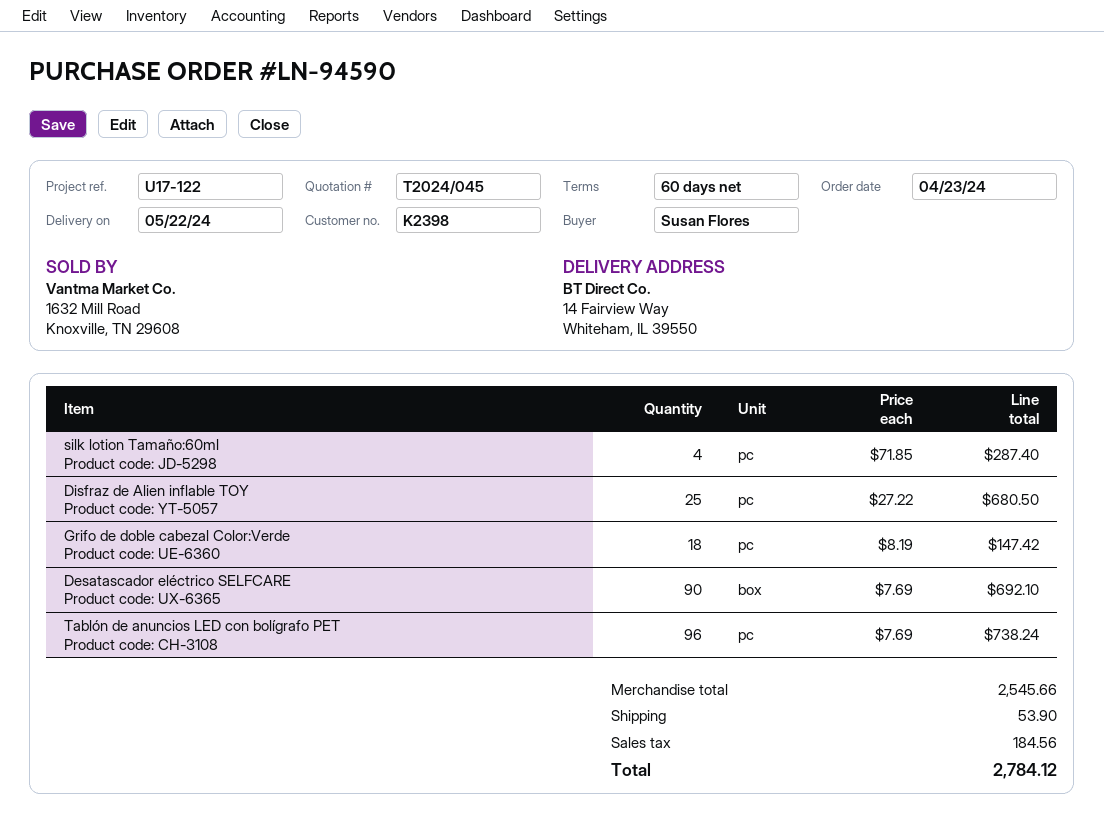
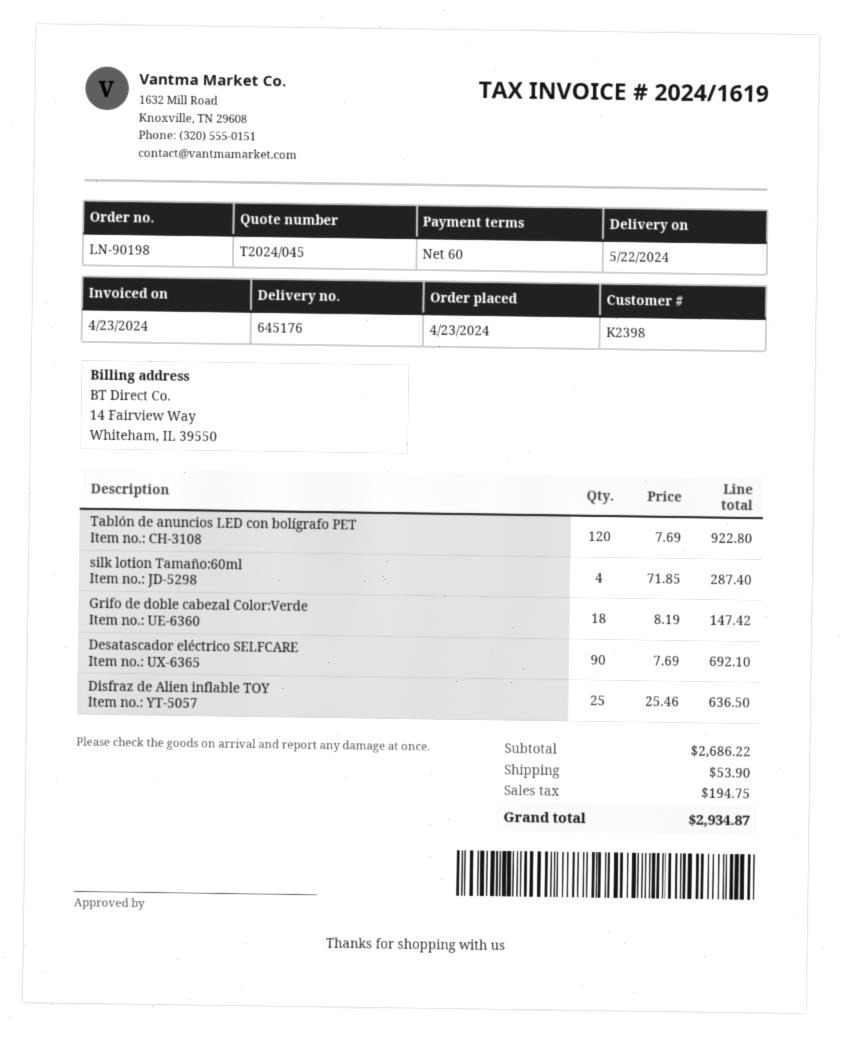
order number: LN-94590 -> LN-90198
Disfraz de Alien inflable TOY: 25 x 27.22 = 680.50 -> 25 x 25.46 = 636.50
Tablón de anuncios LED con bolígrafo PET: 96 x 7.69 = 738.24 -> 120 x 7.69 = 922.80
subtotal: 2545.66 -> 2686.22
tax: 184.56 -> 194.75
total: 2784.12 -> 2934.87

